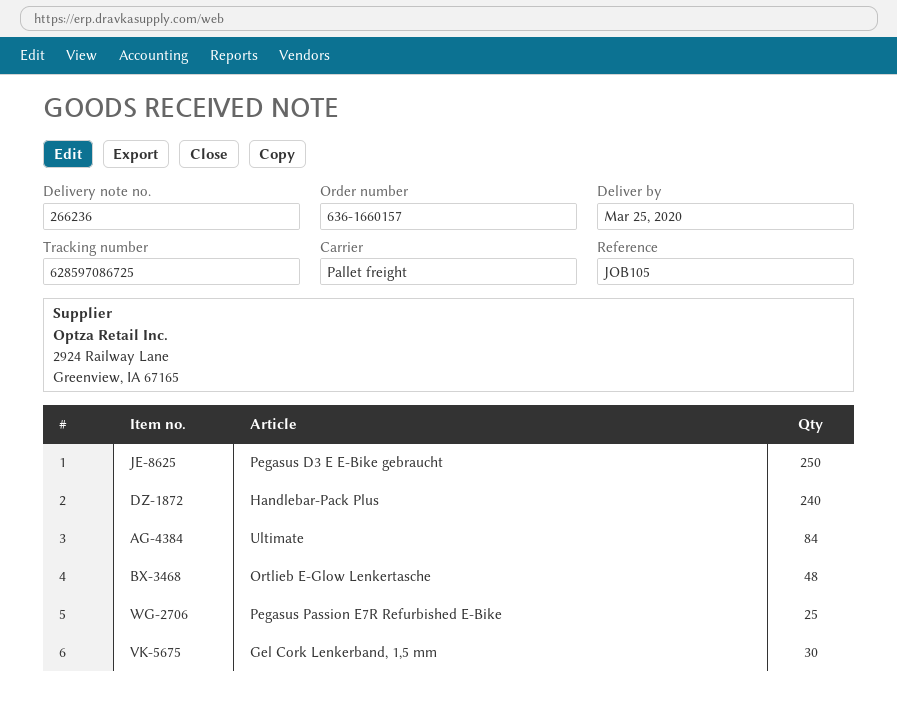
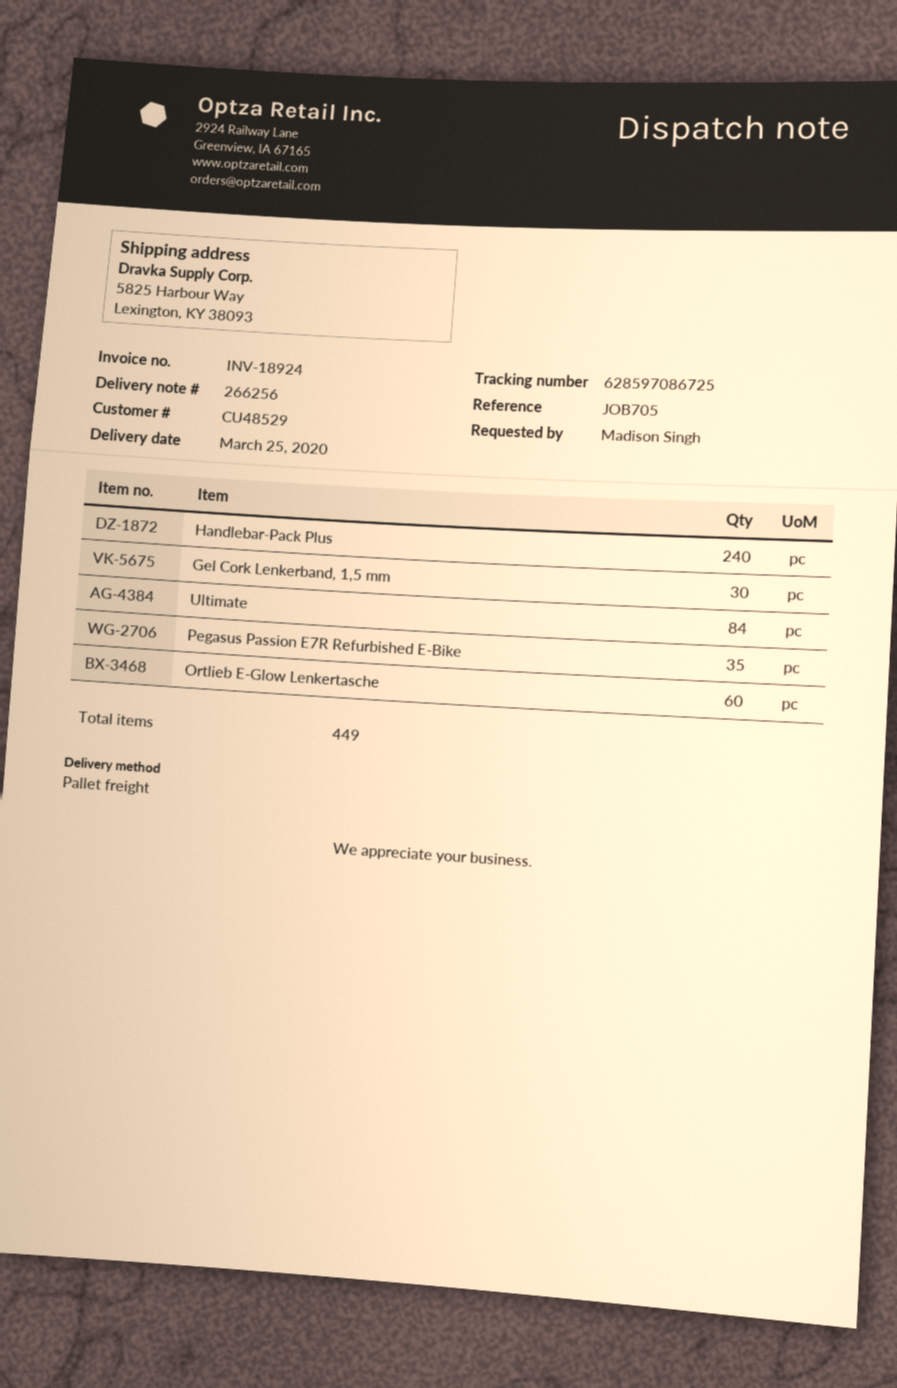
delivery note number: 266236 -> 266256
reference: JOB105 -> JOB705
Pegasus D3 E E-Bike gebraucht: 250 -> none
Ortlieb E-Glow Lenkertasche: 48 -> 60
Pegasus Passion E7R Refurbished E-Bike: 25 -> 35

